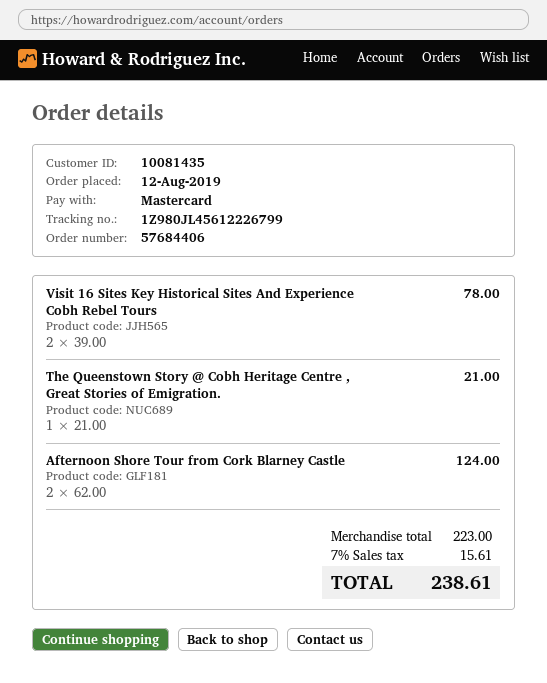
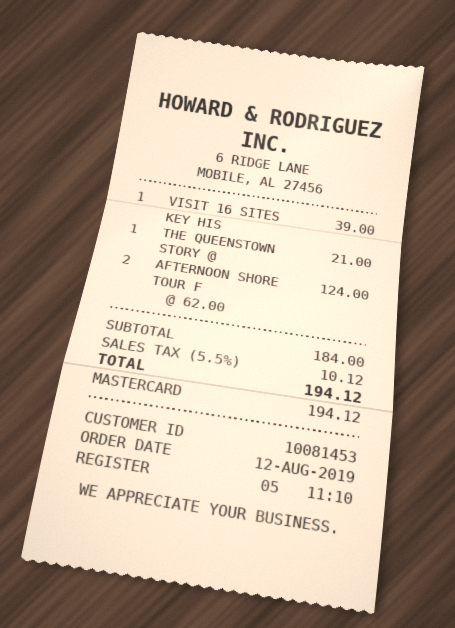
customer number: 10081435 -> 10081453
Visit 16 Sites Key Historical Sites And Experience Cobh Rebel Tours: 2 x 39.00 = 78.00 -> 1 x 39.00 = 39.00
subtotal: 223.00 -> 184.00
tax: 7% = 15.61 -> 5.5% = 10.12
total: 238.61 -> 194.12

